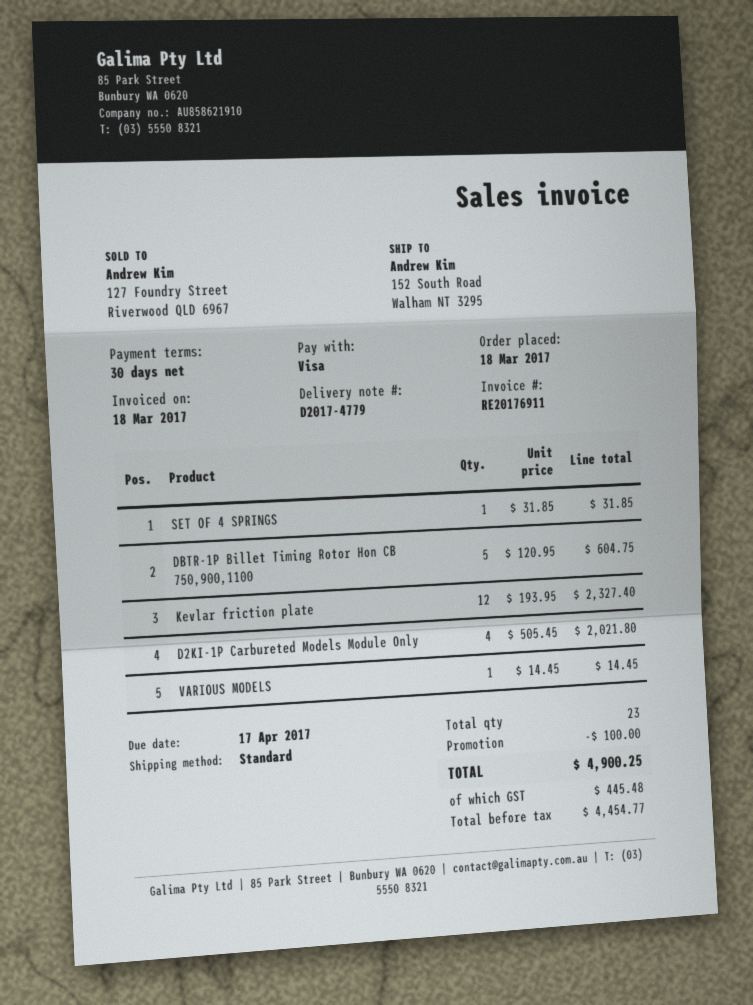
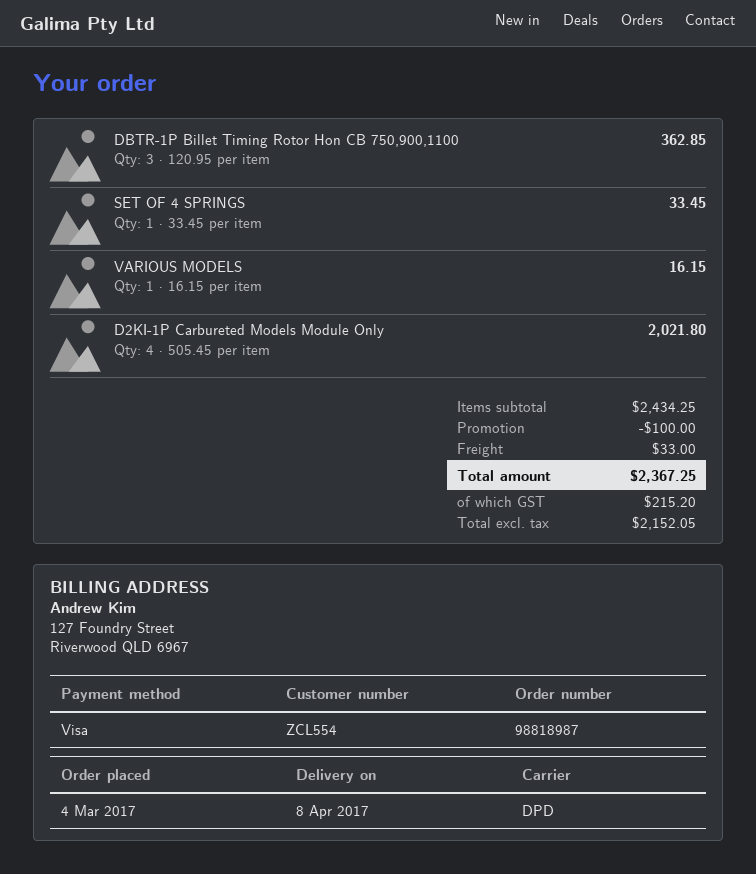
order date: 2017-03-18 -> 2017-03-04
shipping method: standard -> DPD
SET OF 4 SPRINGS: 1 x 31.85 = 31.85 -> 1 x 33.45 = 33.45
DBTR-1P Billet Timing Rotor Hon CB 750,900,1100: 5 x 120.95 = 604.75 -> 3 x 120.95 = 362.85
Kevlar friction plate: 12 x 193.95 = 2327.40 -> none
VARIOUS MODELS: 1 x 14.45 = 14.45 -> 1 x 16.15 = 16.15
shipping: none -> 33.00
net: 4454.77 -> 2152.05
tax: 445.48 -> 215.20
total: 4900.25 -> 2367.25

